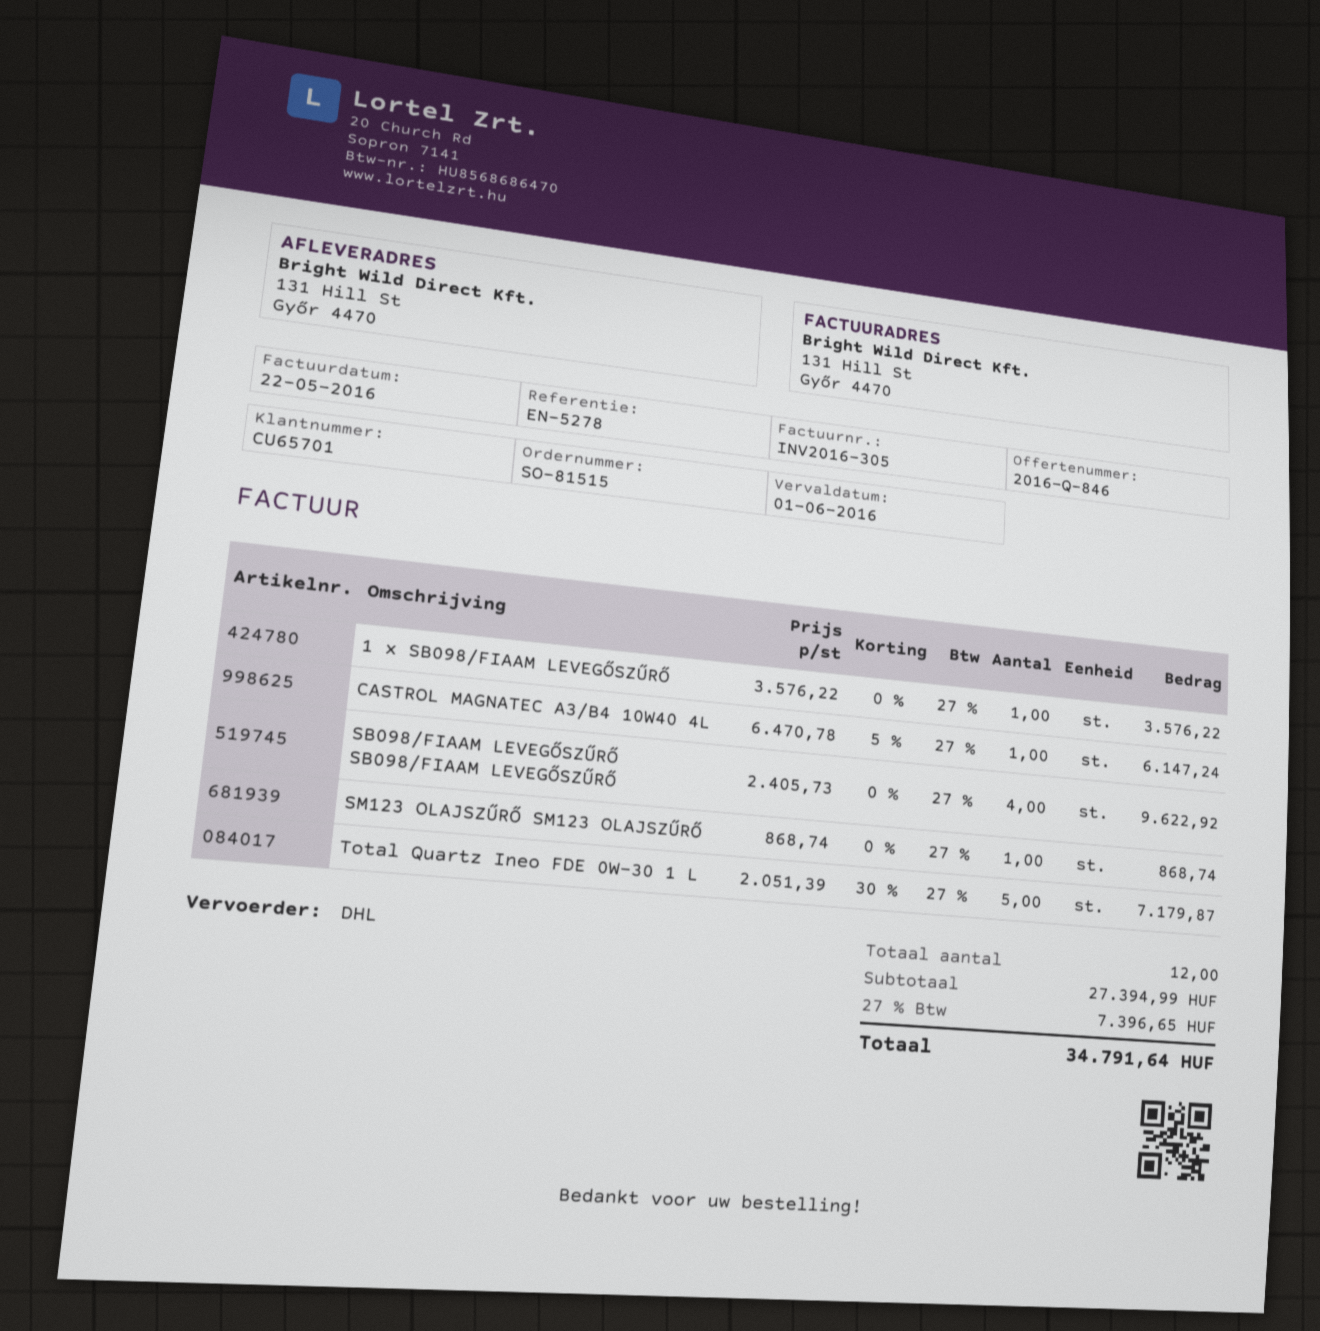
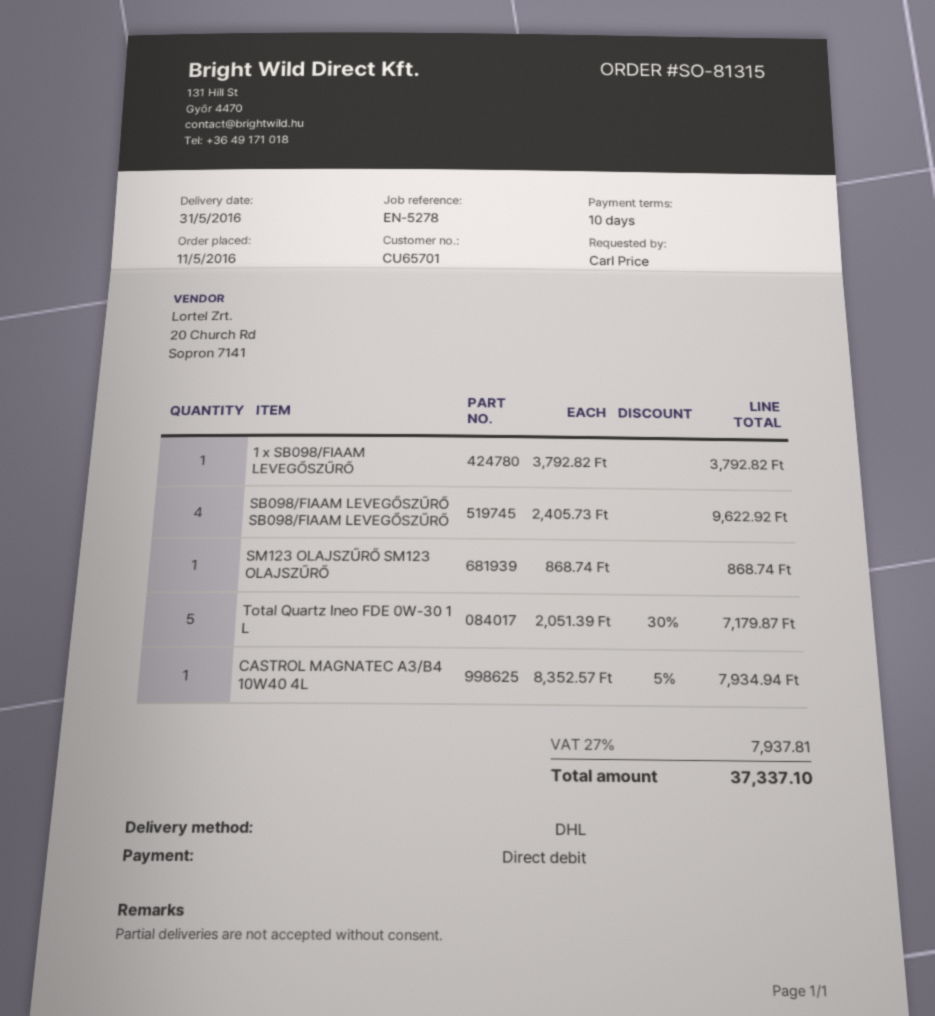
order number: SO-81515 -> SO-81315
1 x SB098/FIAAM LEVEGŐSZŰRŐ: 1 x 3576.22 = 3576.22 -> 1 x 3792.82 = 3792.82
CASTROL MAGNATEC A3/B4 10W40 4L: 1 x 6470.78 - 5% = 6147.24 -> 1 x 8352.57 - 5% = 7934.94
tax: 27% = 7396.65 -> 27% = 7937.81
total: 34791.64 -> 37337.10

